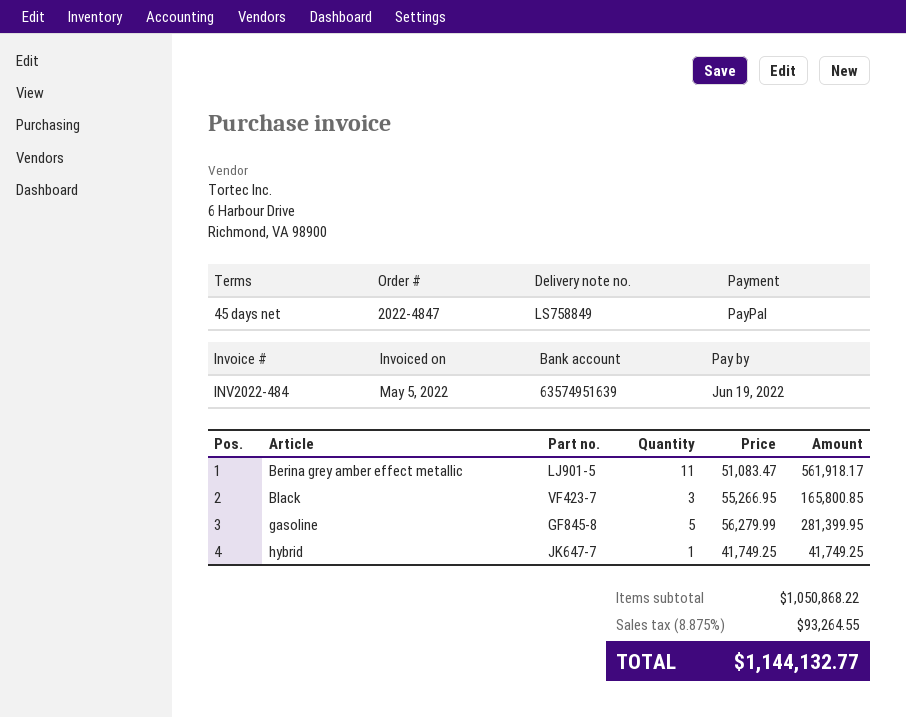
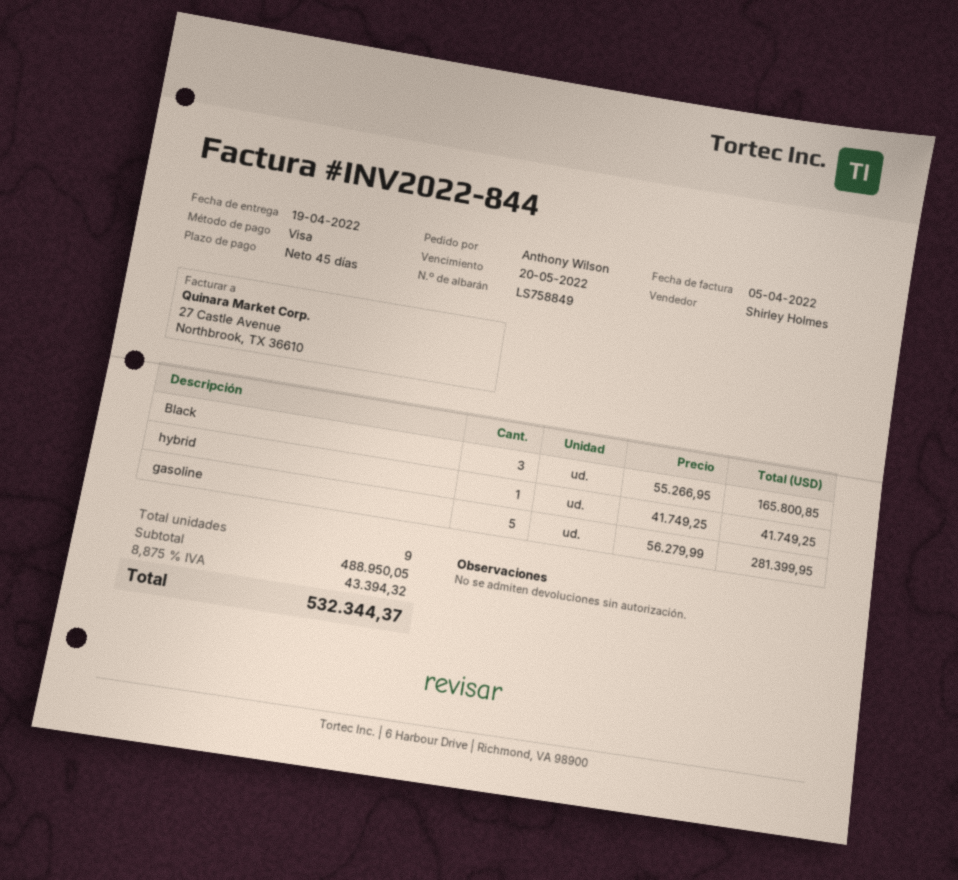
invoice number: INV2022-484 -> INV2022-844
invoice date: 2022-05-05 -> 2022-04-05
due date: 2022-06-19 -> 2022-05-20
payment method: PayPal -> Visa
Berina grey amber effect metallic: 11 x 51083.47 = 561918.17 -> none
subtotal: 1050868.22 -> 488950.05
tax: 8.875% = 93264.55 -> 8.875% = 43394.32
total: 1144132.77 -> 532344.37

